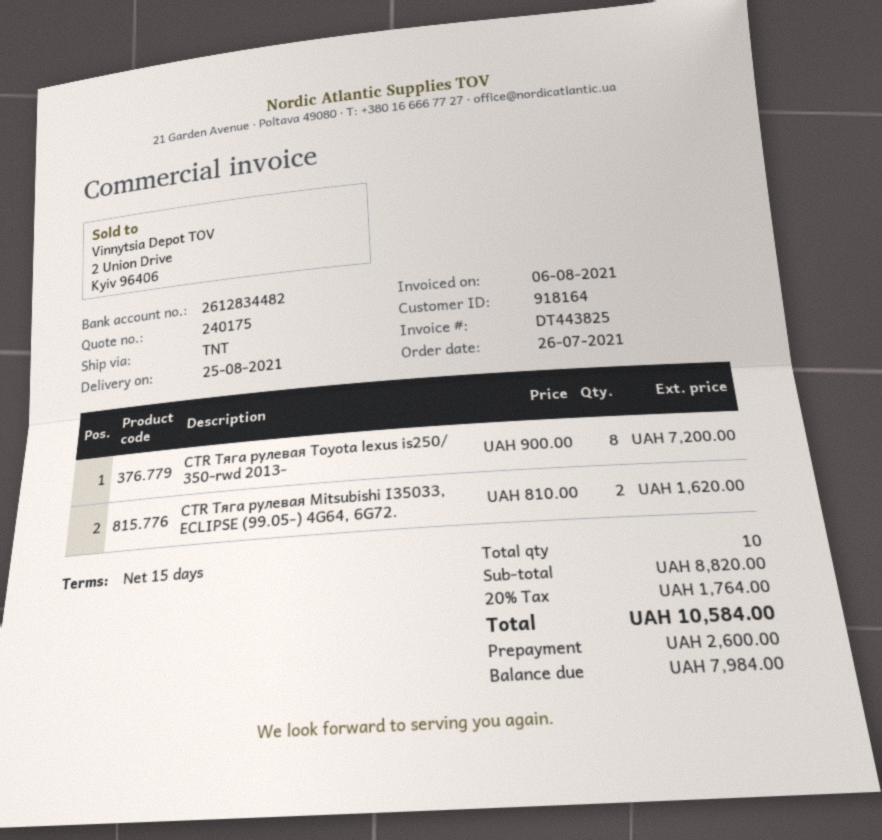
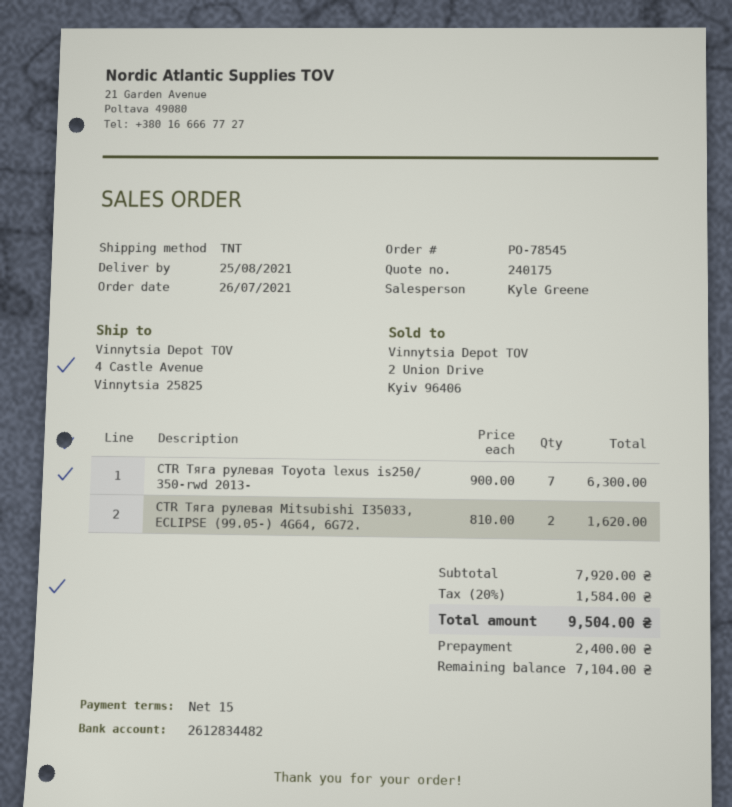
CTR Тяга рулевая Toyota lexus is250/ 350-rwd 2013-: 8 x 900.00 = 7200.00 -> 7 x 900.00 = 6300.00
subtotal: 8820.00 -> 7920.00
tax: 20% = 1764.00 -> 20% = 1584.00
total: 10584.00 -> 9504.00
deposit: 2600.00 -> 2400.00
balance: 7984.00 -> 7104.00

